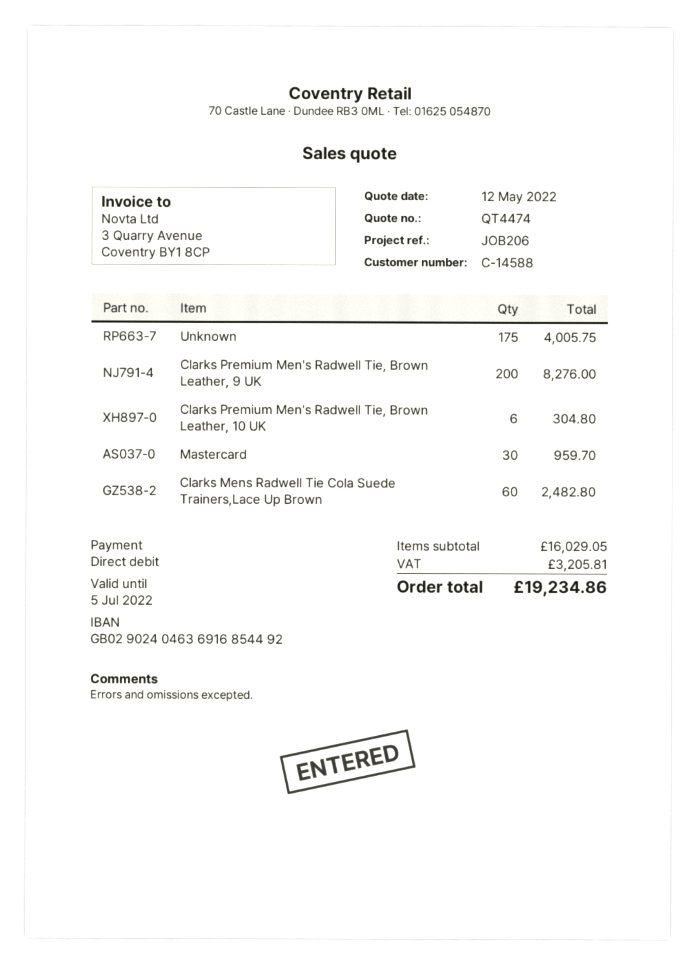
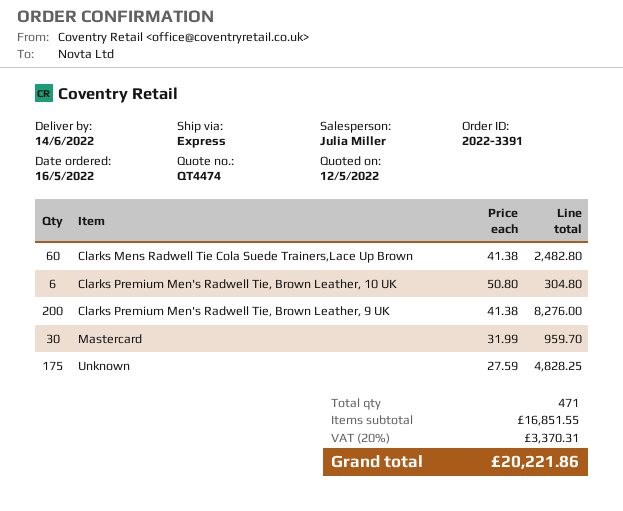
Unknown: 175 for 4005.75 -> 175 for 4828.25
subtotal: 16029.05 -> 16851.55
tax: 3205.81 -> 3370.31
total: 19234.86 -> 20221.86

